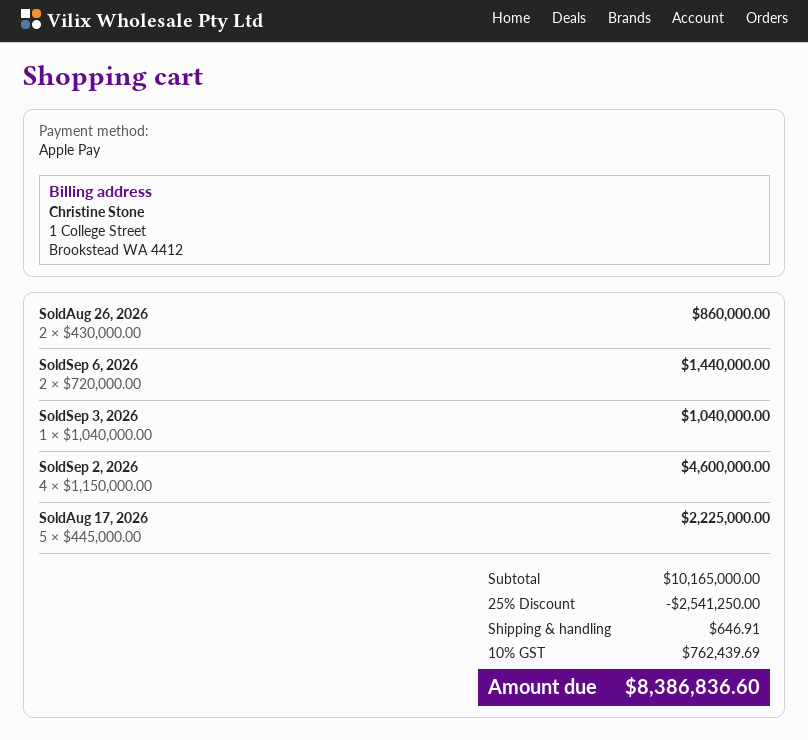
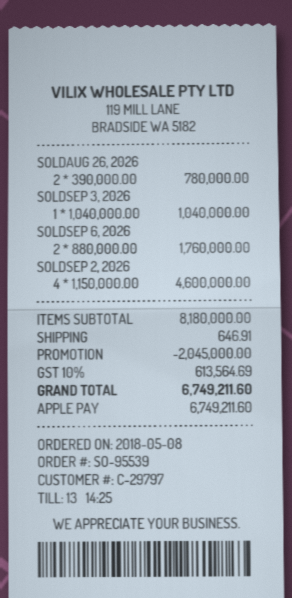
SoldAug 26, 2026: 2 x 430000.00 = 860000.00 -> 2 x 390000.00 = 780000.00
SoldSep 6, 2026: 2 x 720000.00 = 1440000.00 -> 2 x 880000.00 = 1760000.00
SoldAug 17, 2026: 5 x 445000.00 = 2225000.00 -> none
subtotal: 10165000.00 -> 8180000.00
discount: 2541250.00 -> 2045000.00
tax: 10% = 762439.69 -> 10% = 613564.69
total: 8386836.60 -> 6749211.60

